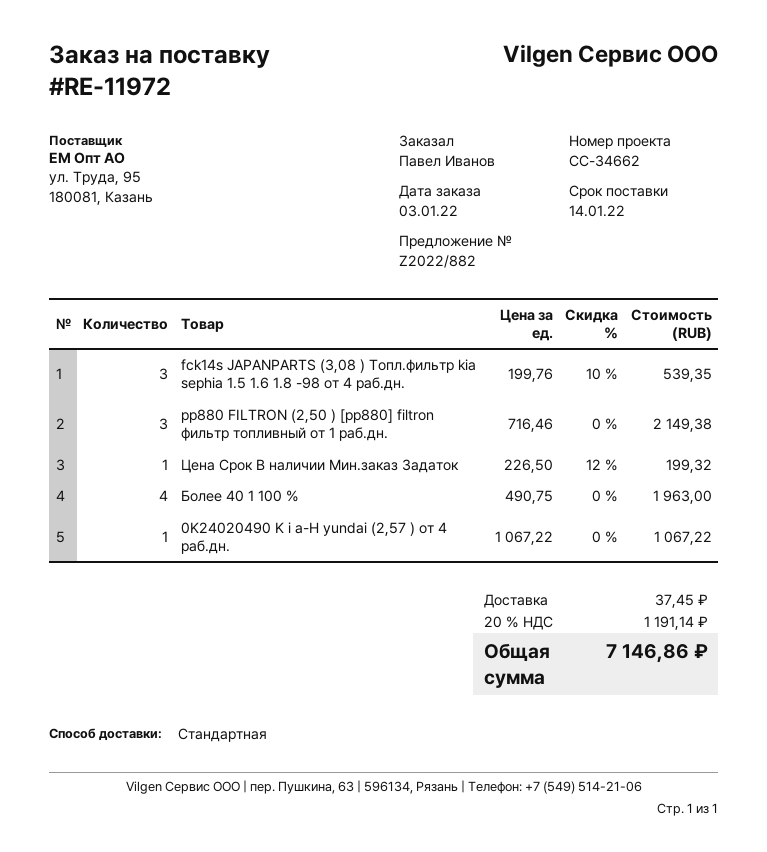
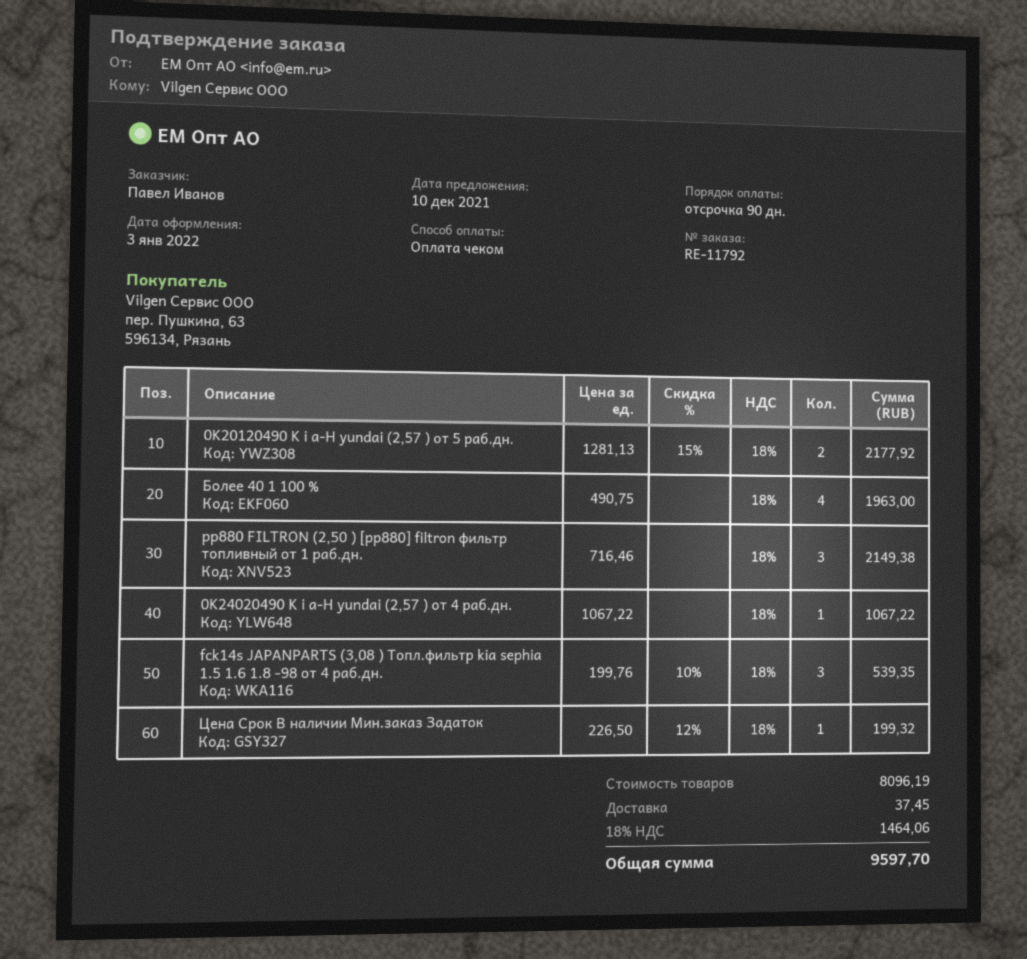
order number: RE-11972 -> RE-11792
0K20120490 K i a-H yundai (2,57 ) от 5 раб.дн.: none -> 2 x 1281.13 - 15% = 2177.92
tax: 20% = 1191.14 -> 18% = 1464.06
total: 7146.86 -> 9597.70

